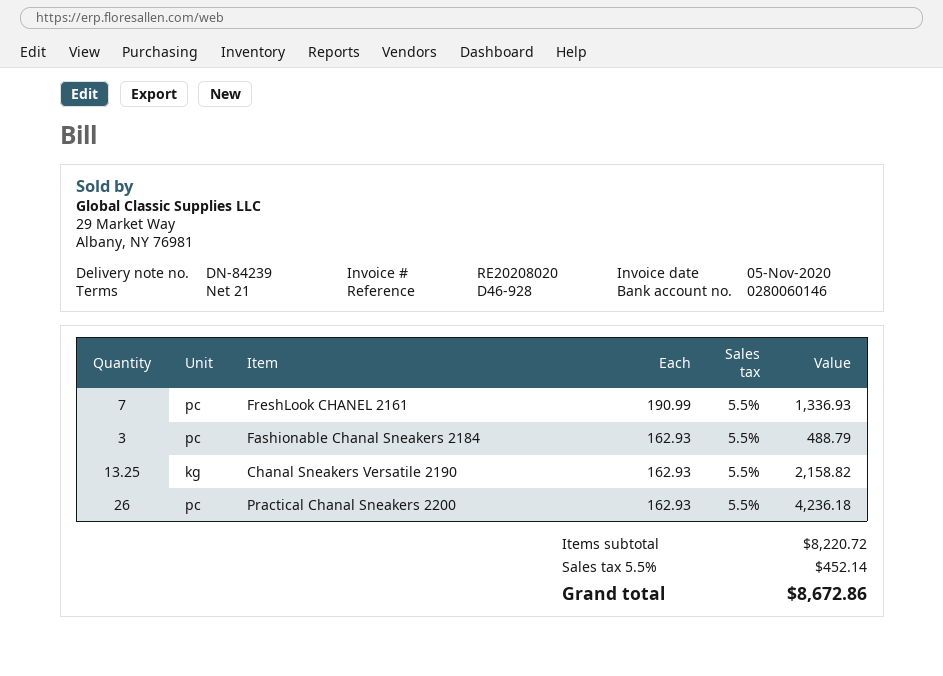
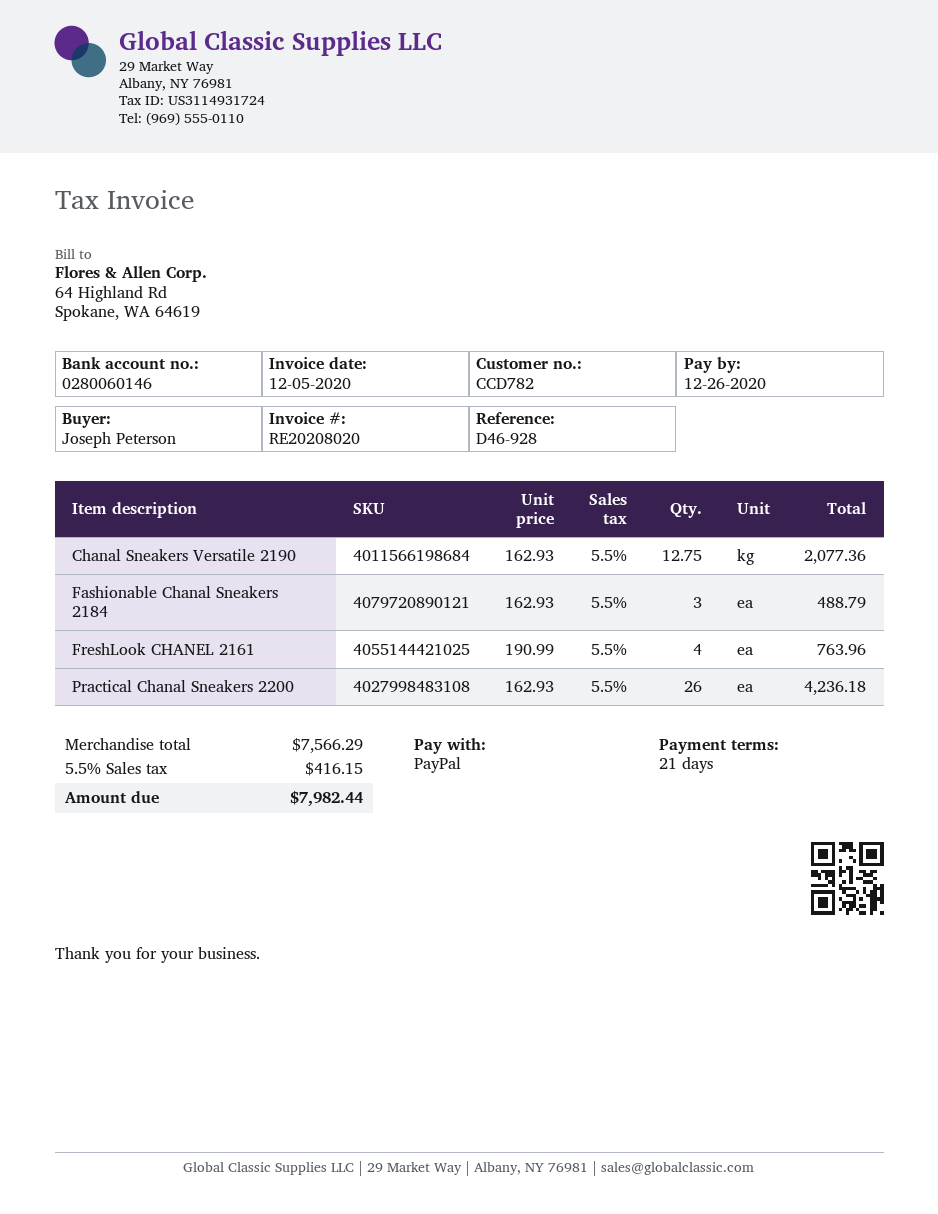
invoice date: 2020-11-05 -> 2020-12-05
FreshLook CHANEL 2161: 7 x 190.99 = 1336.93 -> 4 x 190.99 = 763.96
Chanal Sneakers Versatile 2190: 13.25 x 162.93 = 2158.82 -> 12.75 x 162.93 = 2077.36
subtotal: 8220.72 -> 7566.29
tax: 5.5% = 452.14 -> 5.5% = 416.15
total: 8672.86 -> 7982.44

